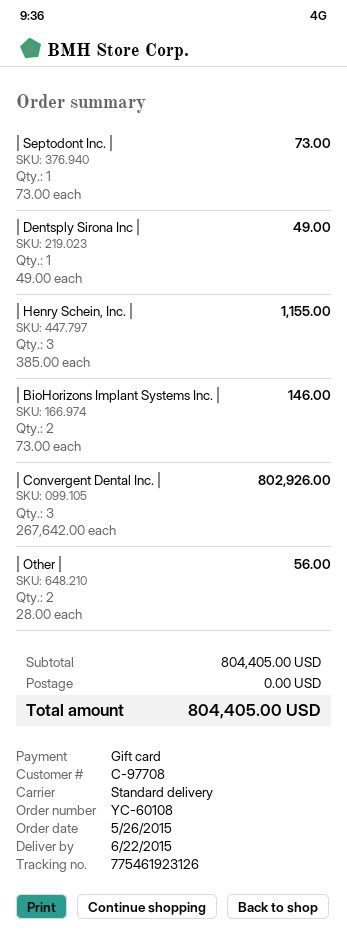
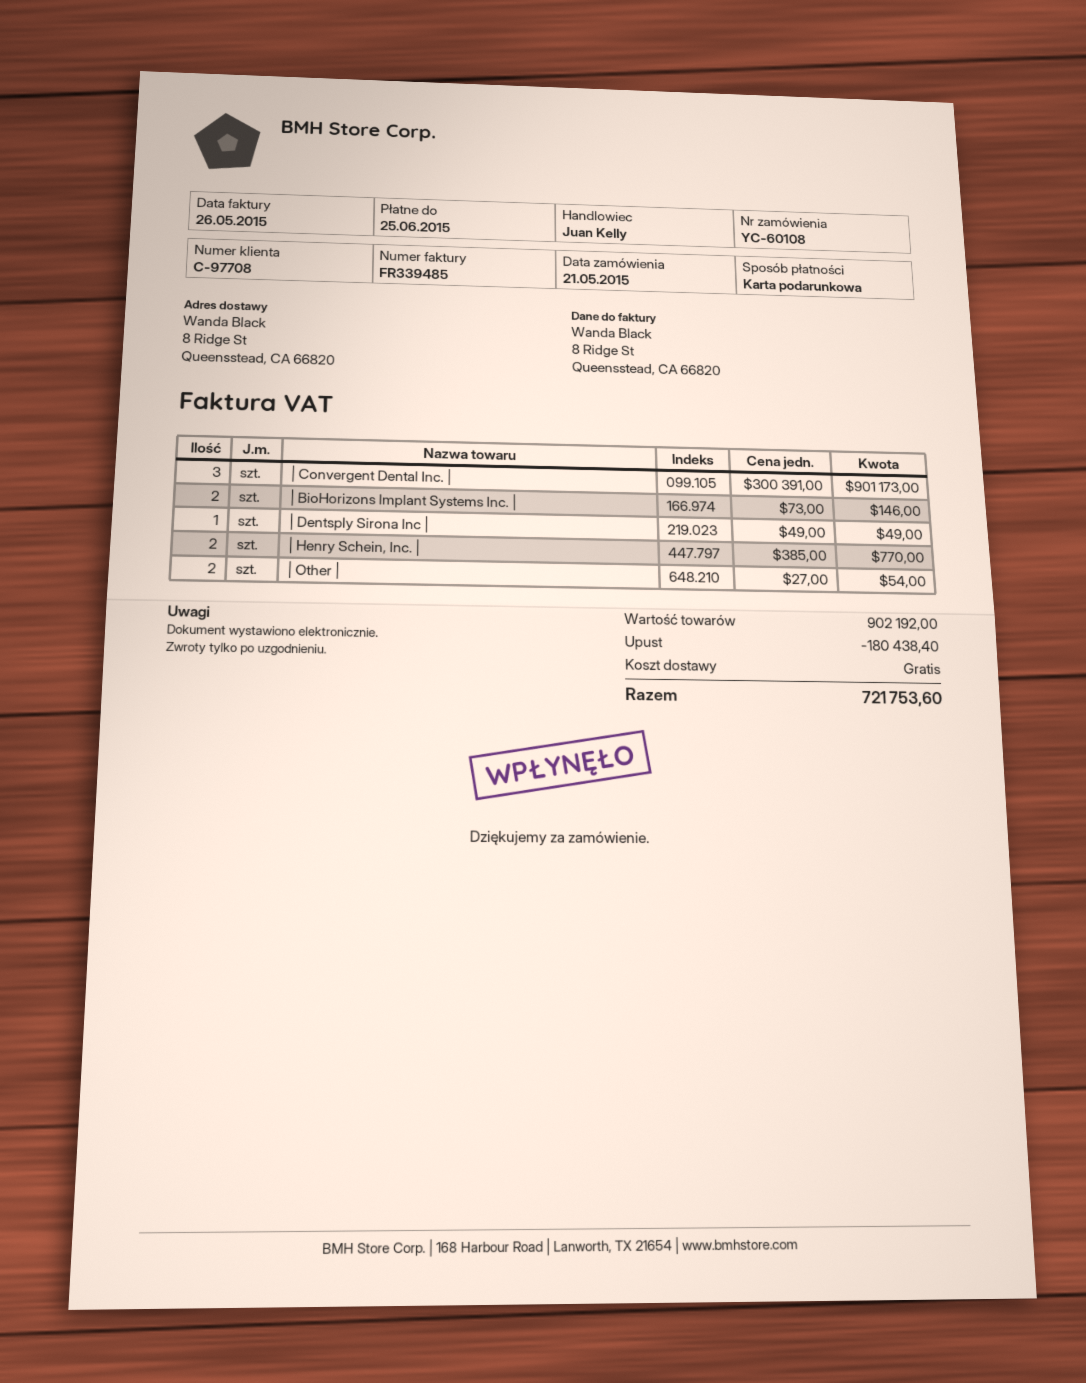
order date: 2015-05-26 -> 2015-05-21
| Septodont Inc. |: 1 x 73.00 = 73.00 -> none
| Henry Schein, Inc. |: 3 x 385.00 = 1155.00 -> 2 x 385.00 = 770.00
| Convergent Dental Inc. |: 3 x 267642.00 = 802926.00 -> 3 x 300391.00 = 901173.00
| Other |: 2 x 28.00 = 56.00 -> 2 x 27.00 = 54.00
subtotal: 804405.00 -> 902192.00
discount: none -> 180438.40
total: 804405.00 -> 721753.60

